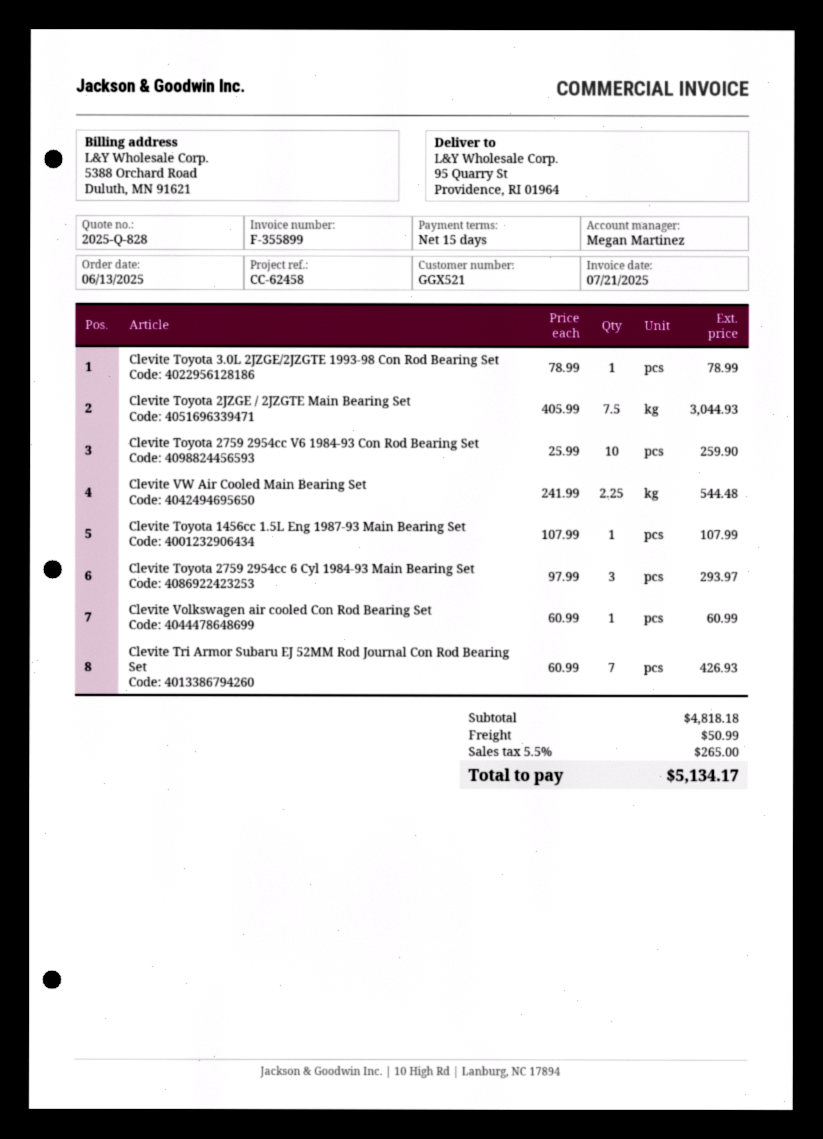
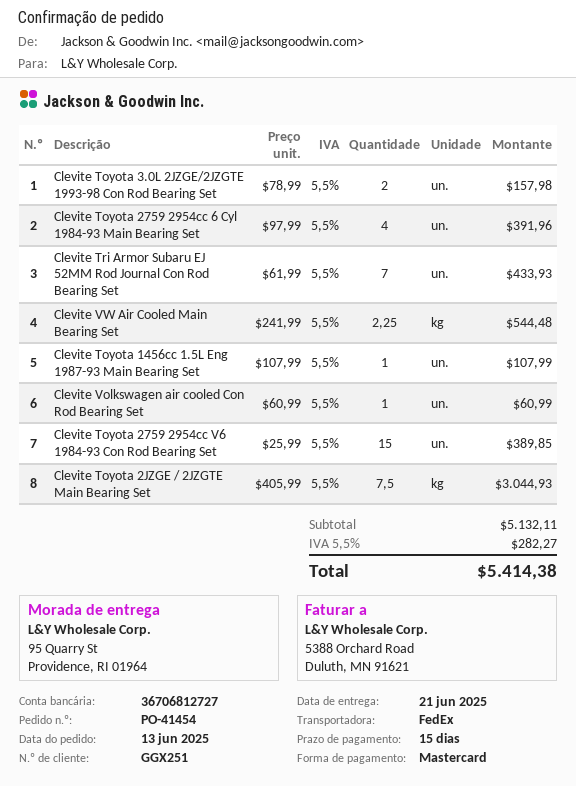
customer number: GGX521 -> GGX251
Clevite Toyota 3.0L 2JZGE/2JZGTE 1993-98 Con Rod Bearing Set: 1 x 78.99 = 78.99 -> 2 x 78.99 = 157.98
Clevite Toyota 2759 2954cc V6 1984-93 Con Rod Bearing Set: 10 x 25.99 = 259.90 -> 15 x 25.99 = 389.85
Clevite Toyota 2759 2954cc 6 Cyl 1984-93 Main Bearing Set: 3 x 97.99 = 293.97 -> 4 x 97.99 = 391.96
Clevite Tri Armor Subaru EJ 52MM Rod Journal Con Rod Bearing Set: 7 x 60.99 = 426.93 -> 7 x 61.99 = 433.93
subtotal: 4818.18 -> 5132.11
shipping: 50.99 -> none
tax: 5.5% = 265.00 -> 5.5% = 282.27
total: 5134.17 -> 5414.38

